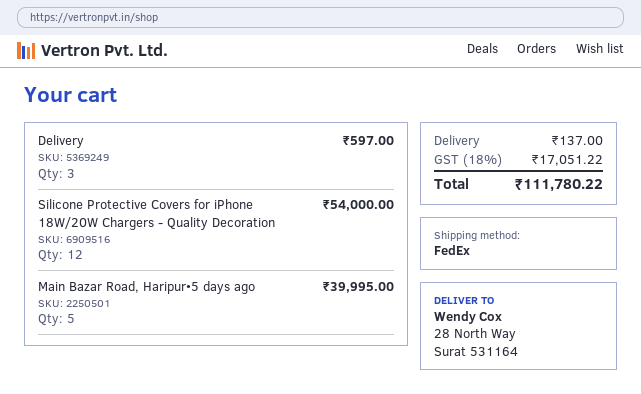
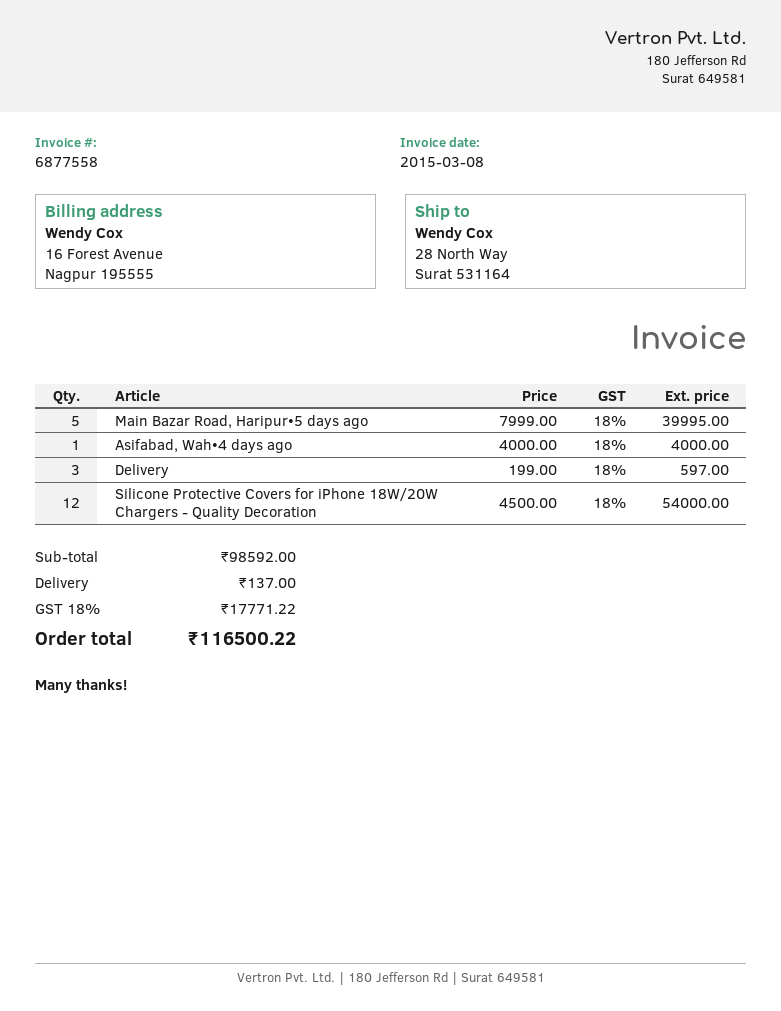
Asifabad, Wah•4 days ago: none -> 1 for 4000.00
tax: 18% = 17051.22 -> 18% = 17771.22
total: 111780.22 -> 116500.22

